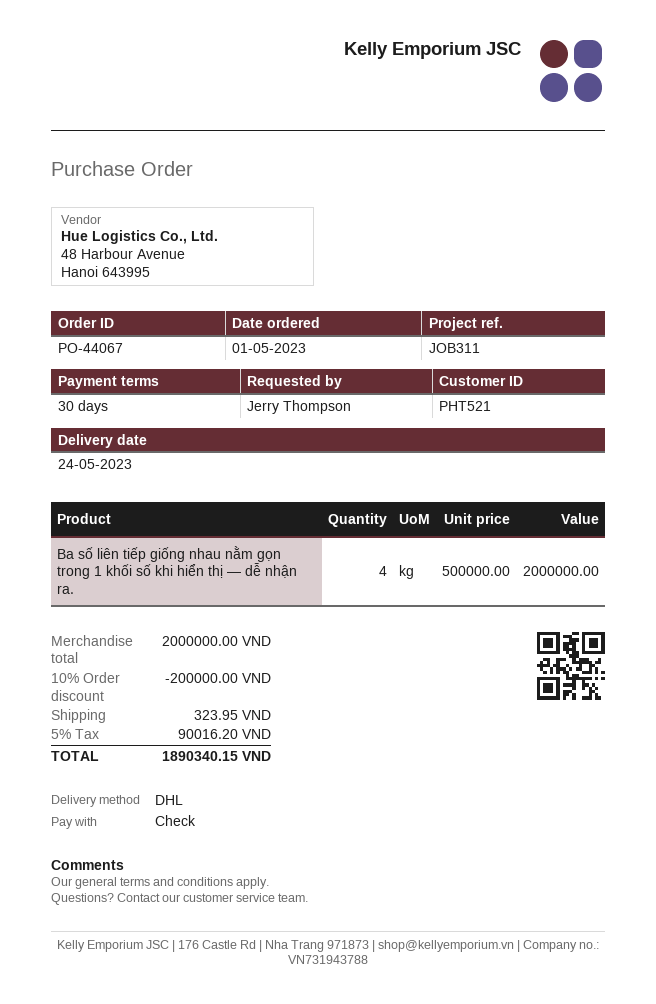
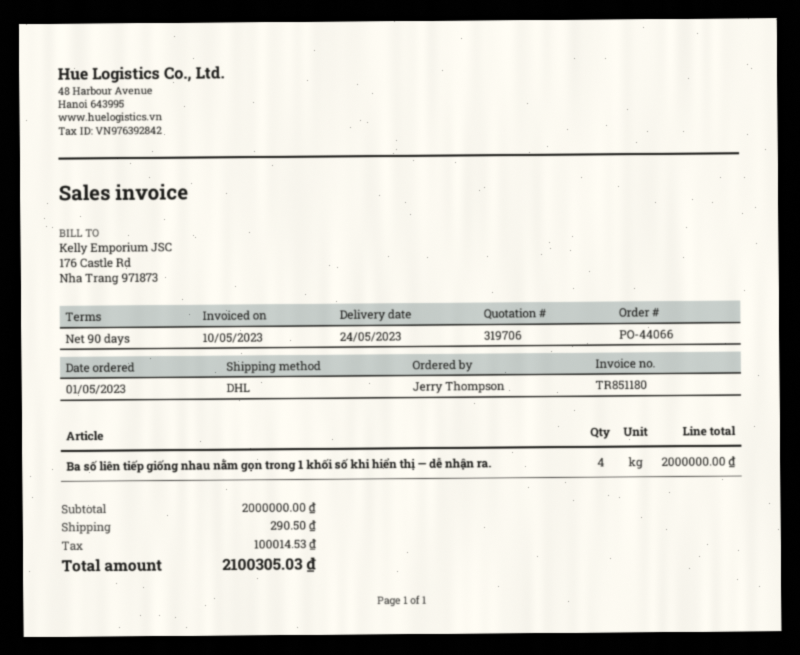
order number: PO-44067 -> PO-44066
payment terms: 30 days -> 90 days
discount: 10% = 200000.00 -> none
shipping: 323.95 -> 290.50
tax: 90016.20 -> 100014.53
total: 1890340.15 -> 2100305.03

